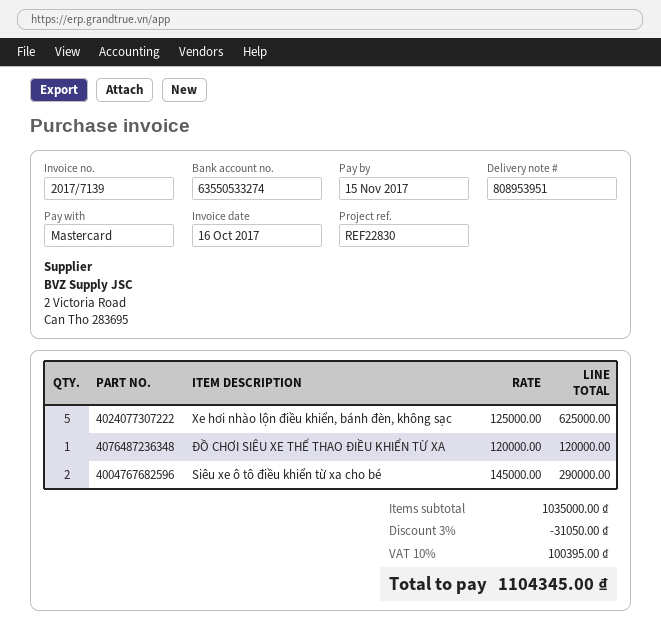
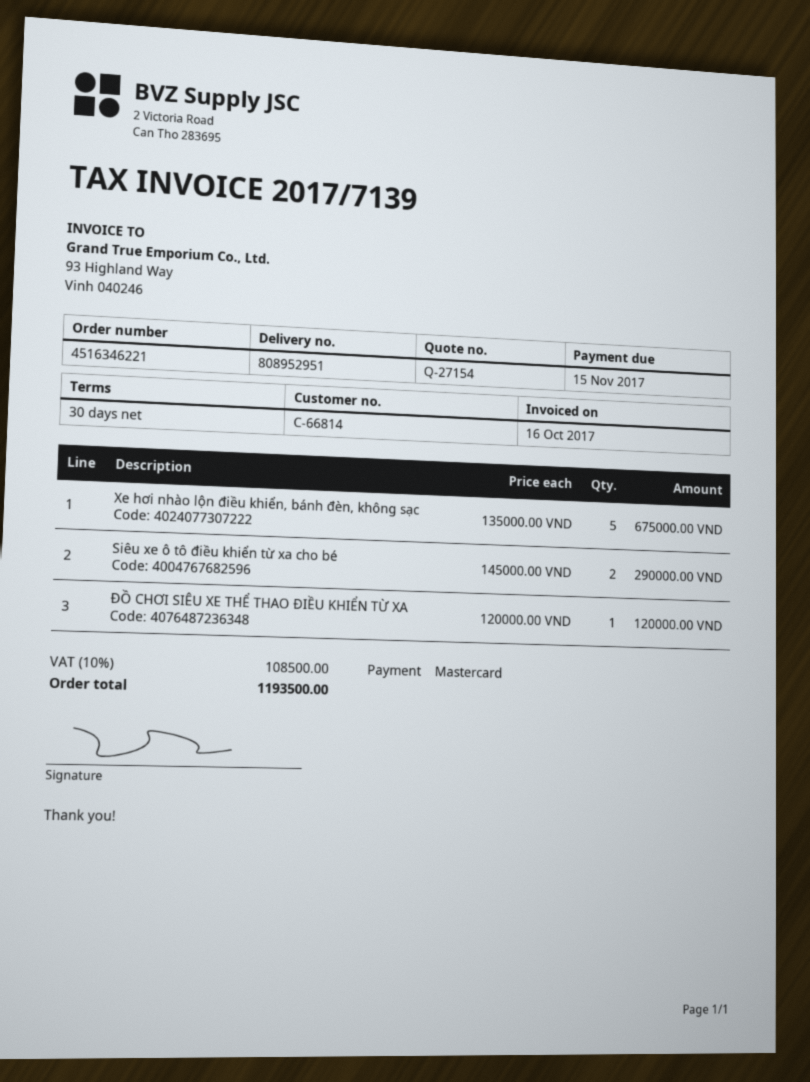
delivery note number: 808953951 -> 808952951
Xe hơi nhào lộn điều khiển, bánh đèn, không sạc: 5 x 125000.00 = 625000.00 -> 5 x 135000.00 = 675000.00
discount: 3% = 31050.00 -> none
tax: 10% = 100395.00 -> 10% = 108500.00
total: 1104345.00 -> 1193500.00

